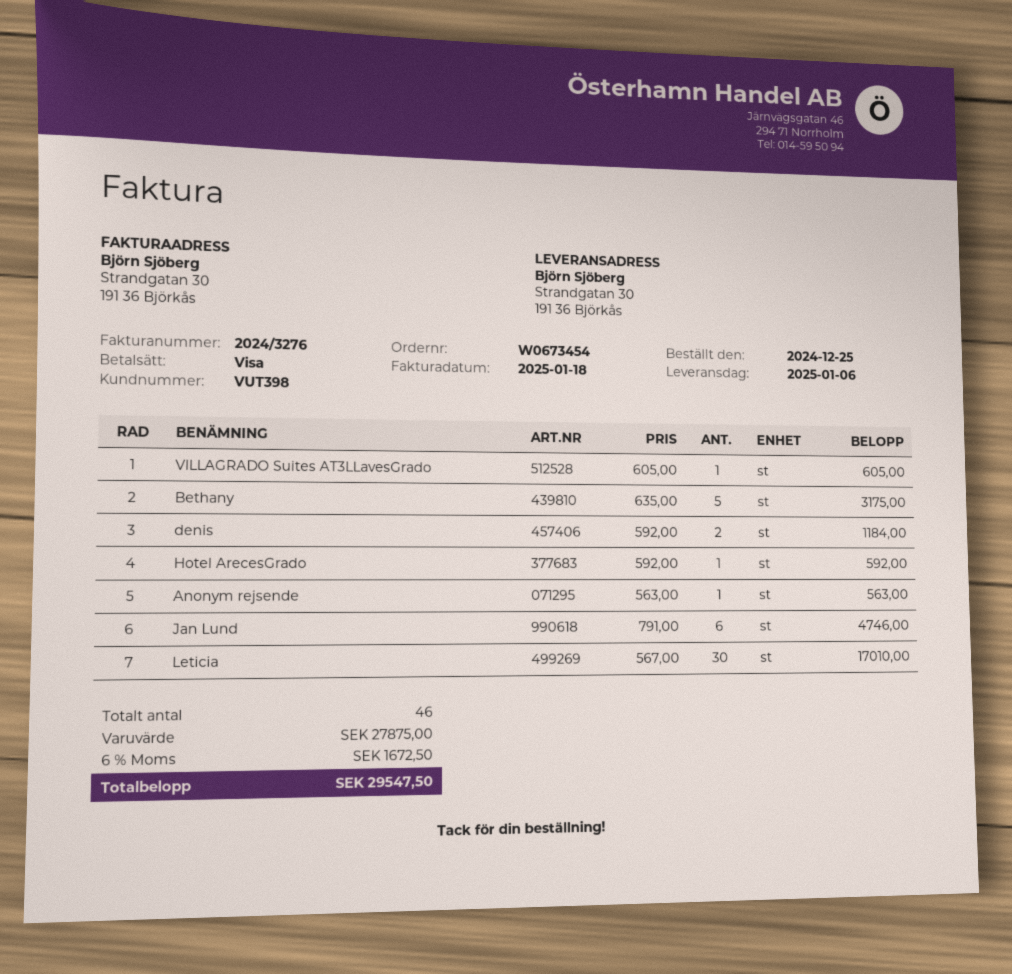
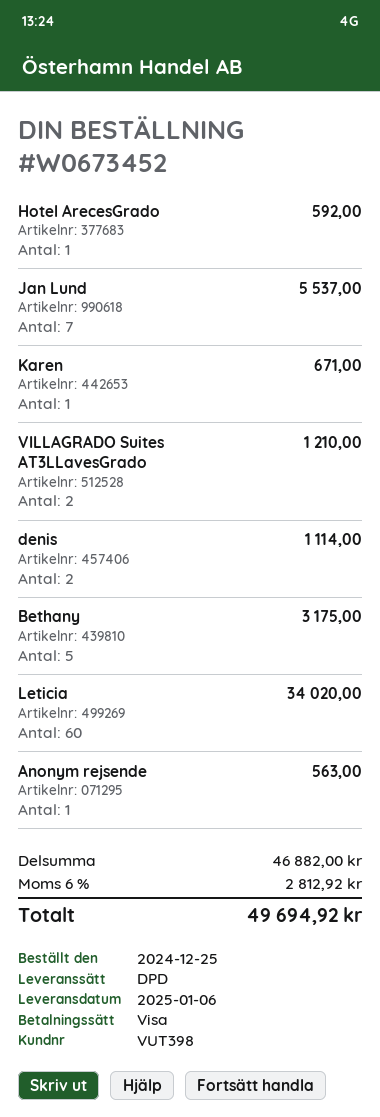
order number: W0673454 -> W0673452
VILLAGRADO Suites AT3LLavesGrado: 1 for 605.00 -> 2 for 1210.00
denis: 2 for 1184.00 -> 2 for 1114.00
Jan Lund: 6 for 4746.00 -> 7 for 5537.00
Leticia: 30 for 17010.00 -> 60 for 34020.00
Karen: none -> 1 for 671.00
subtotal: 27875.00 -> 46882.00
tax: 6% = 1672.50 -> 6% = 2812.92
total: 29547.50 -> 49694.92

